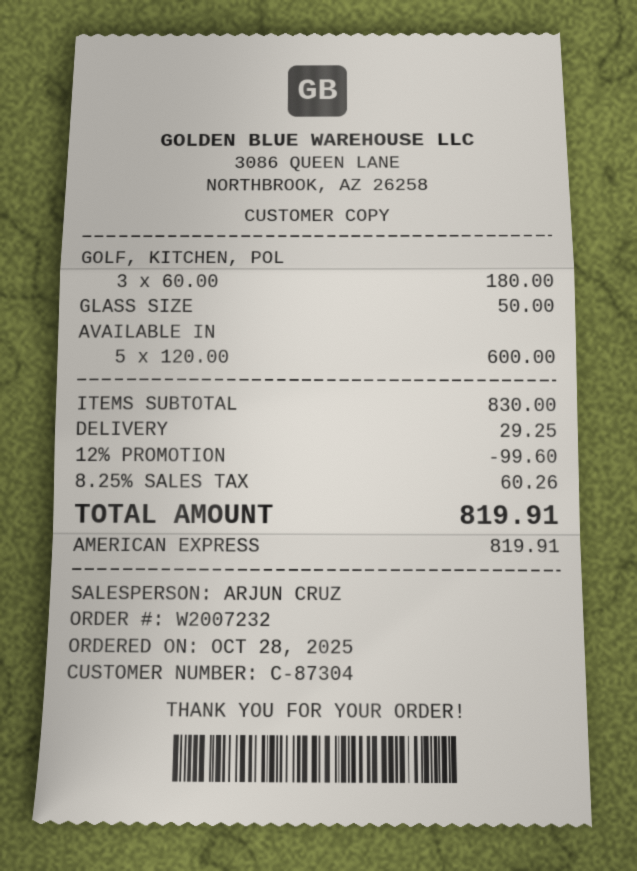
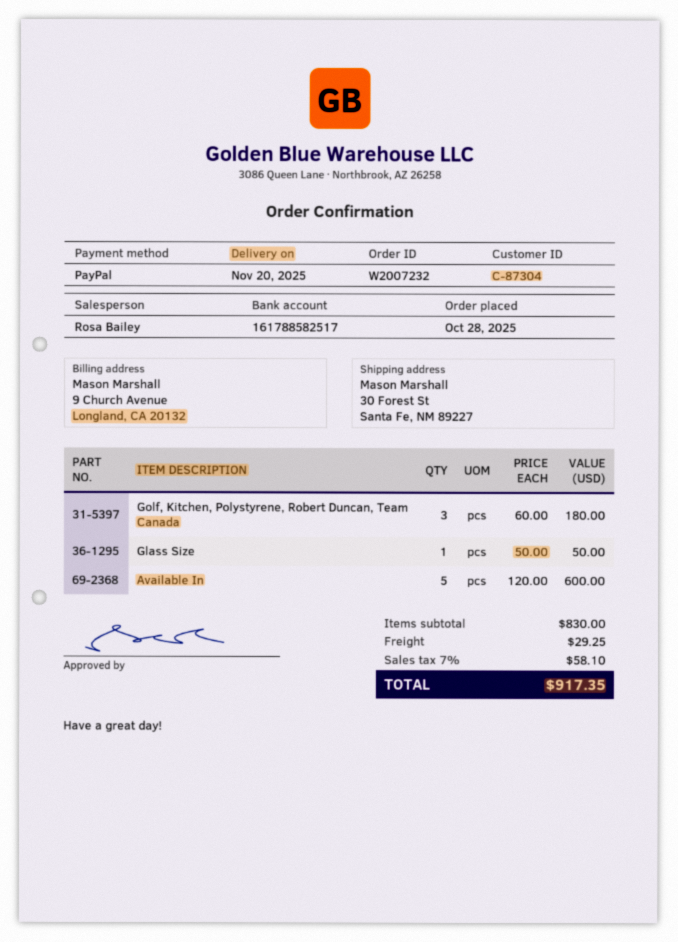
sales rep: ARJUN CRUZ -> Rosa Bailey
payment method: American Express -> PayPal
discount: 12% = 99.60 -> none
tax: 8.25% = 60.26 -> 7% = 58.10
total: 819.91 -> 917.35

